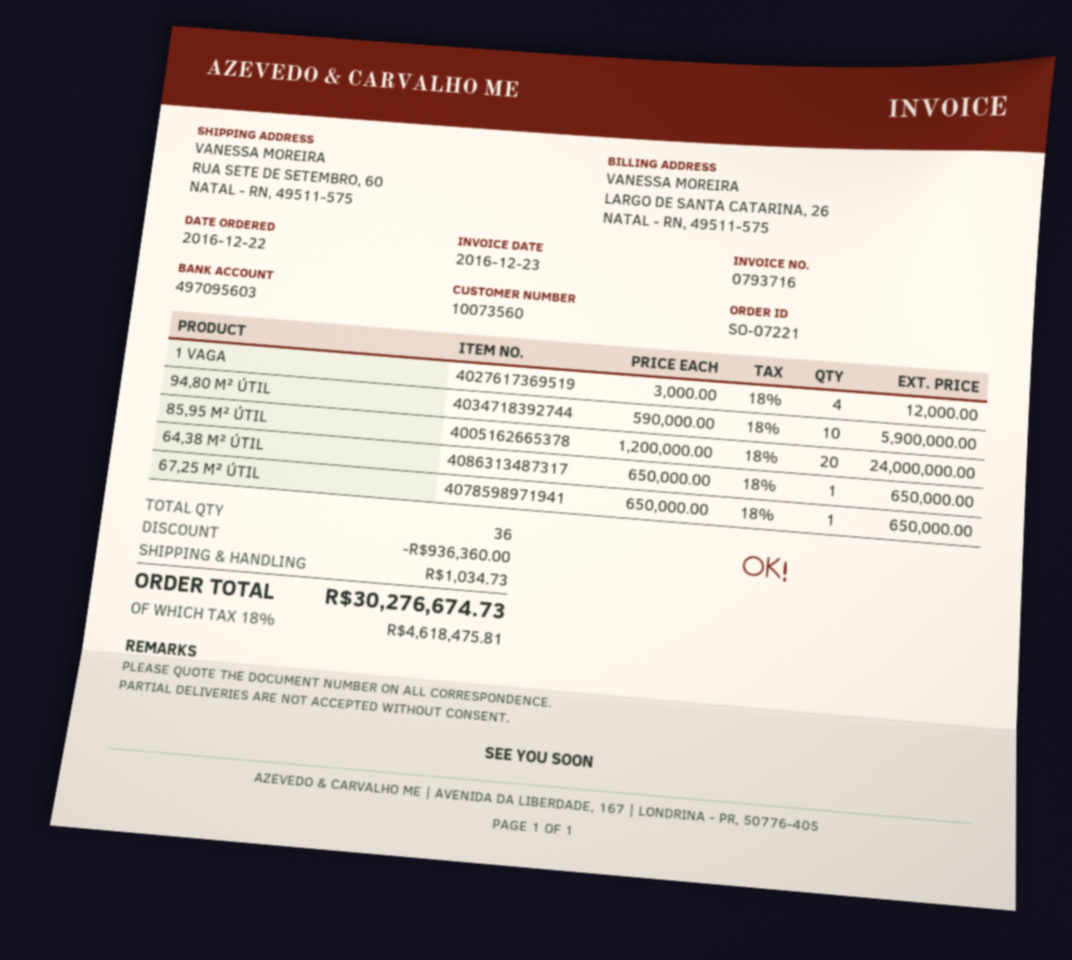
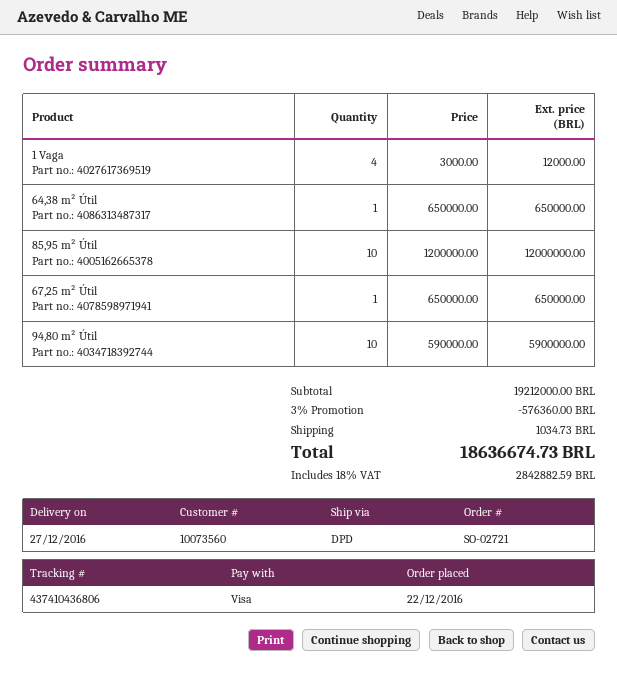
order number: SO-07221 -> SO-02721
85,95 M² ÚTIL: 20 x 1200000.00 = 24000000.00 -> 10 x 1200000.00 = 12000000.00
discount: 936360.00 -> 576360.00
tax: 18% = 4618475.81 -> 18% = 2842882.59
total: 30276674.73 -> 18636674.73

